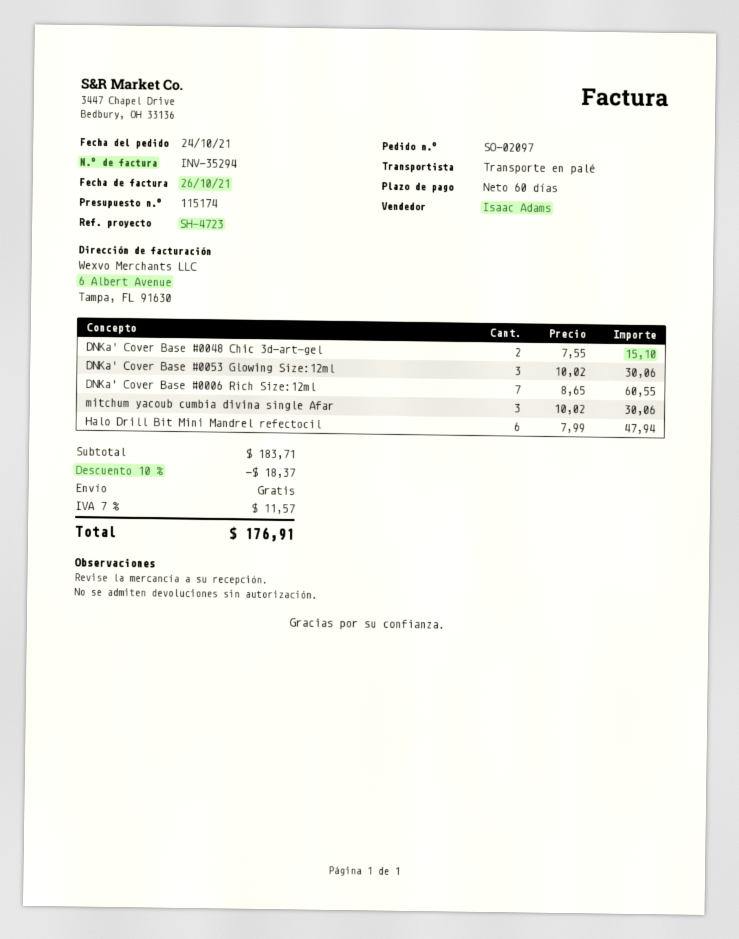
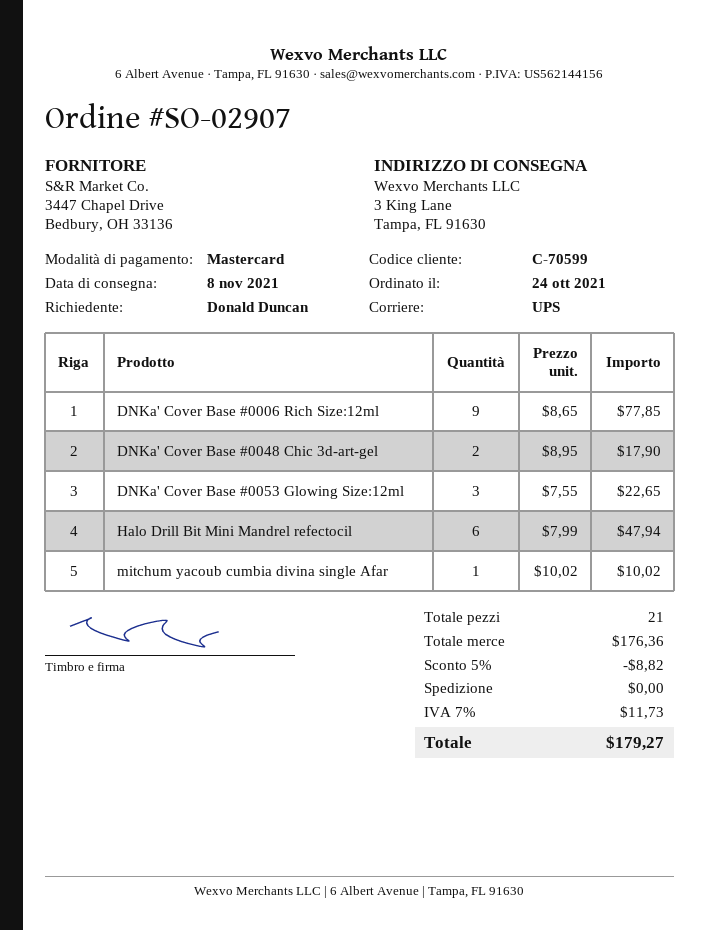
order number: SO-02097 -> SO-02907
shipping method: pallet freight -> UPS
DNKa' Cover Base #0048 Chic 3d-art-gel: 2 x 7.55 = 15.10 -> 2 x 8.95 = 17.90
DNKa' Cover Base #0053 Glowing Size:12ml: 3 x 10.02 = 30.06 -> 3 x 7.55 = 22.65
DNKa' Cover Base #0006 Rich Size:12ml: 7 x 8.65 = 60.55 -> 9 x 8.65 = 77.85
mitchum yacoub cumbia divina single Afar: 3 x 10.02 = 30.06 -> 1 x 10.02 = 10.02
subtotal: 183.71 -> 176.36
discount: 10% = 18.37 -> 5% = 8.82
tax: 7% = 11.57 -> 7% = 11.73
total: 176.91 -> 179.27

